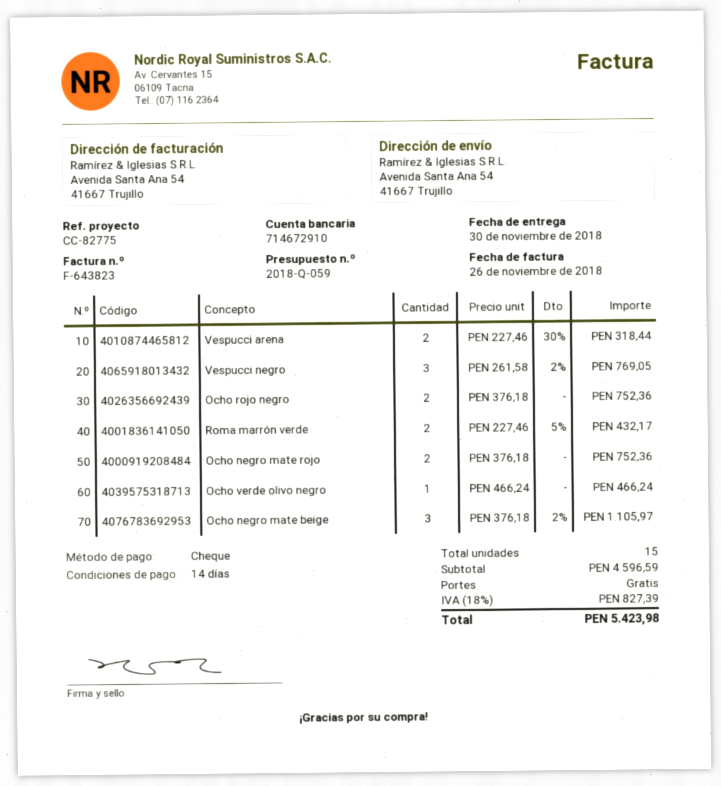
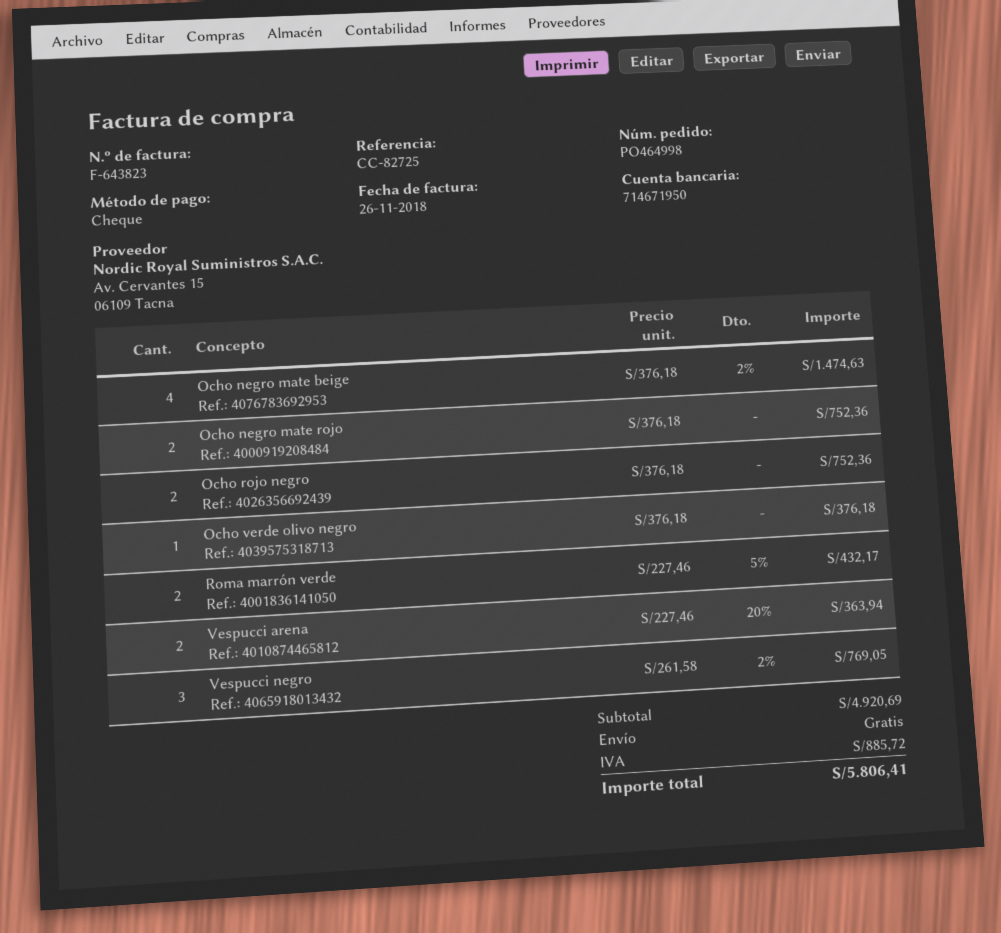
reference: CC-82775 -> CC-82725
bank account: 714672910 -> 714671950
Vespucci arena: 2 x 227.46 - 30% = 318.44 -> 2 x 227.46 - 20% = 363.94
Ocho verde olivo negro: 1 x 466.24 = 466.24 -> 1 x 376.18 = 376.18
Ocho negro mate beige: 3 x 376.18 - 2% = 1105.97 -> 4 x 376.18 - 2% = 1474.63
subtotal: 4596.59 -> 4920.69
tax: 827.39 -> 885.72
total: 5423.98 -> 5806.41

